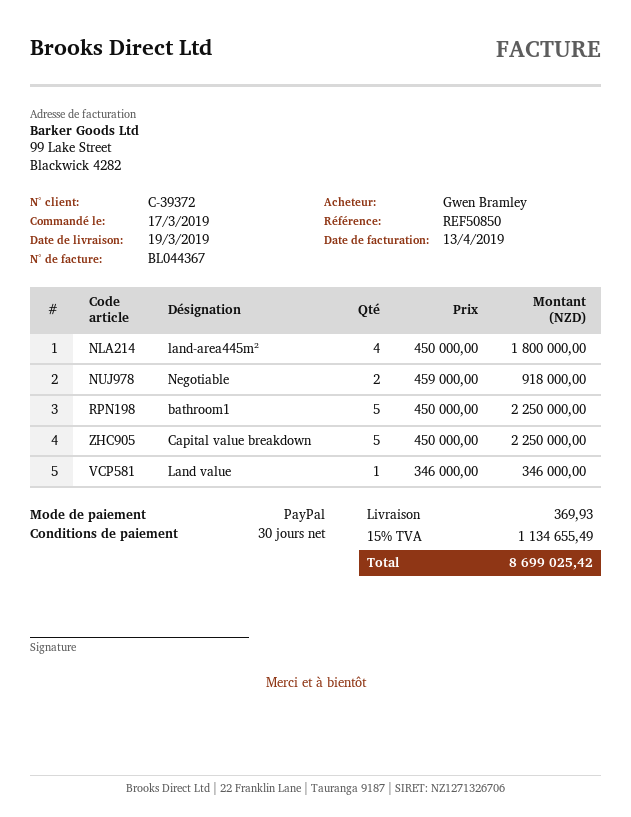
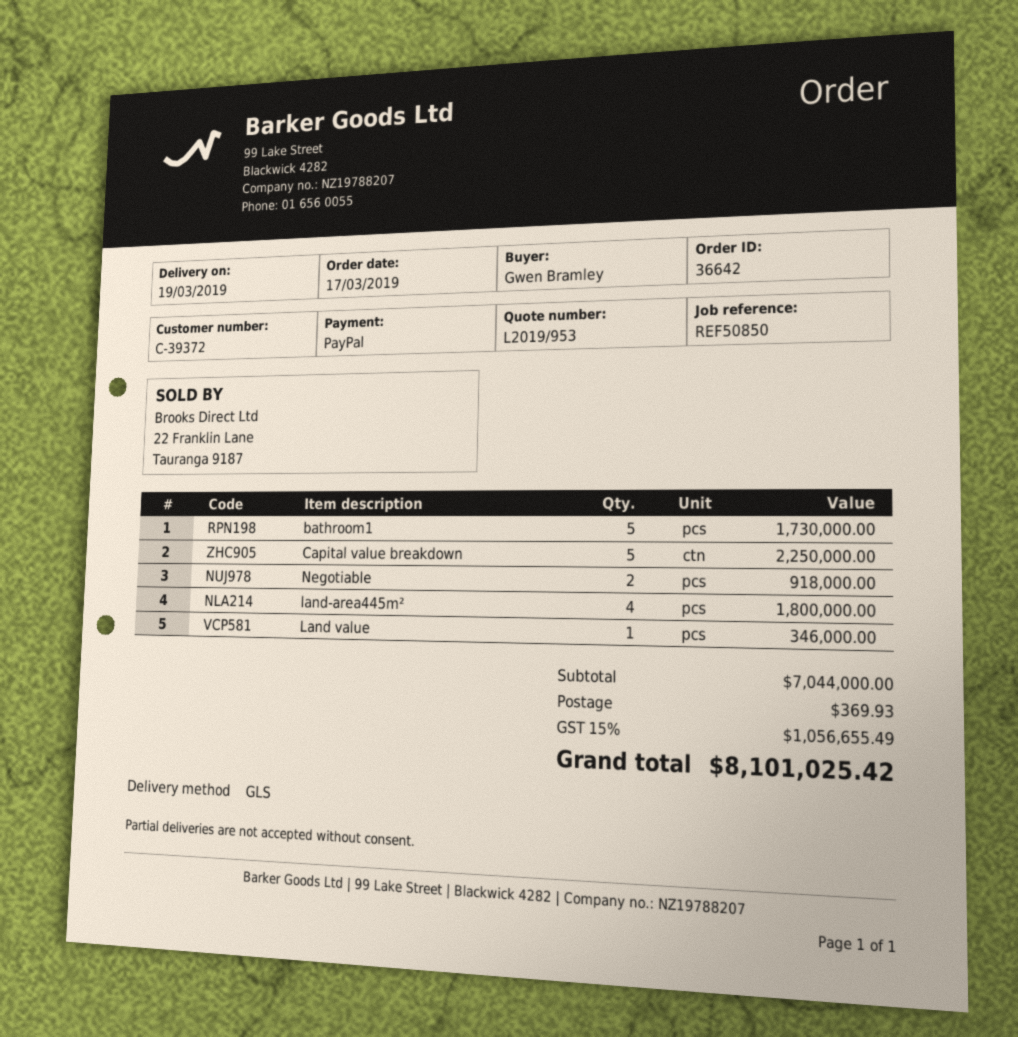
bathroom1: 5 for 2250000.00 -> 5 for 1730000.00
tax: 15% = 1134655.49 -> 15% = 1056655.49
total: 8699025.42 -> 8101025.42

